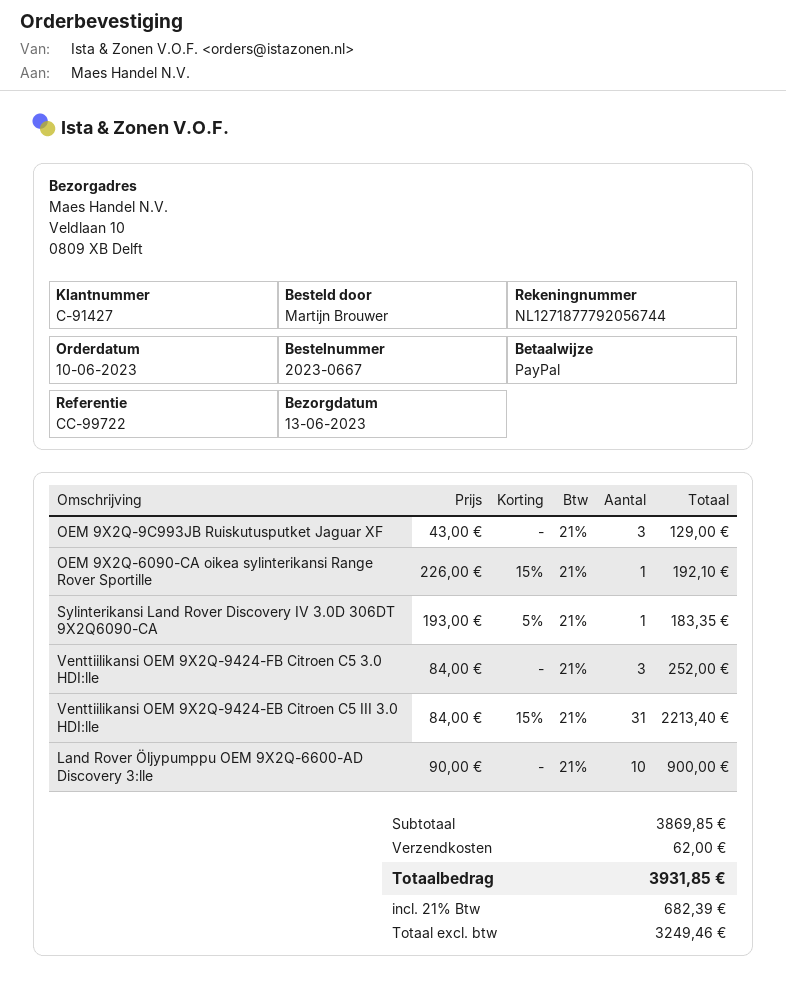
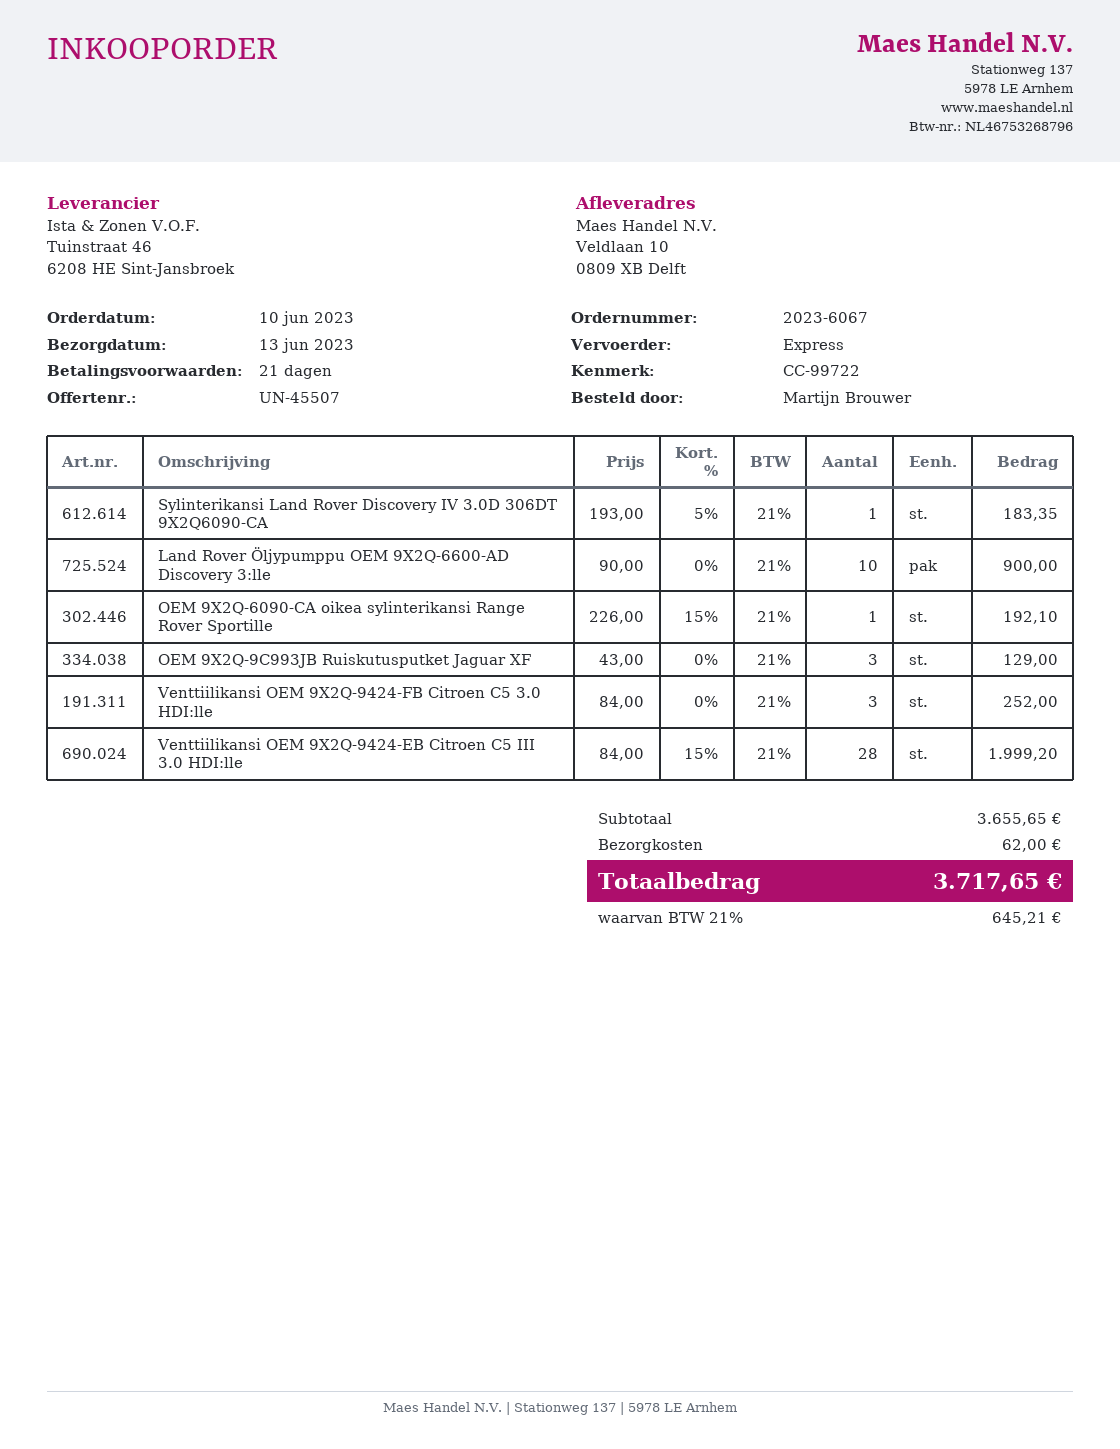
order number: 2023-0667 -> 2023-6067
Venttiilikansi OEM 9X2Q-9424-EB Citroen C5 III 3.0 HDI:lle: 31 x 84.00 - 15% = 2213.40 -> 28 x 84.00 - 15% = 1999.20
subtotal: 3869.85 -> 3655.65
tax: 21% = 682.39 -> 21% = 645.21
total: 3931.85 -> 3717.65

